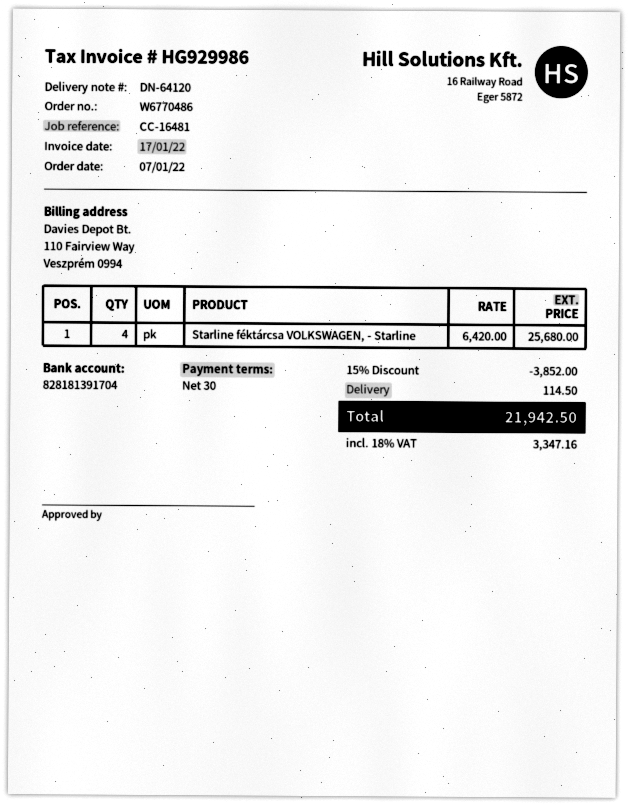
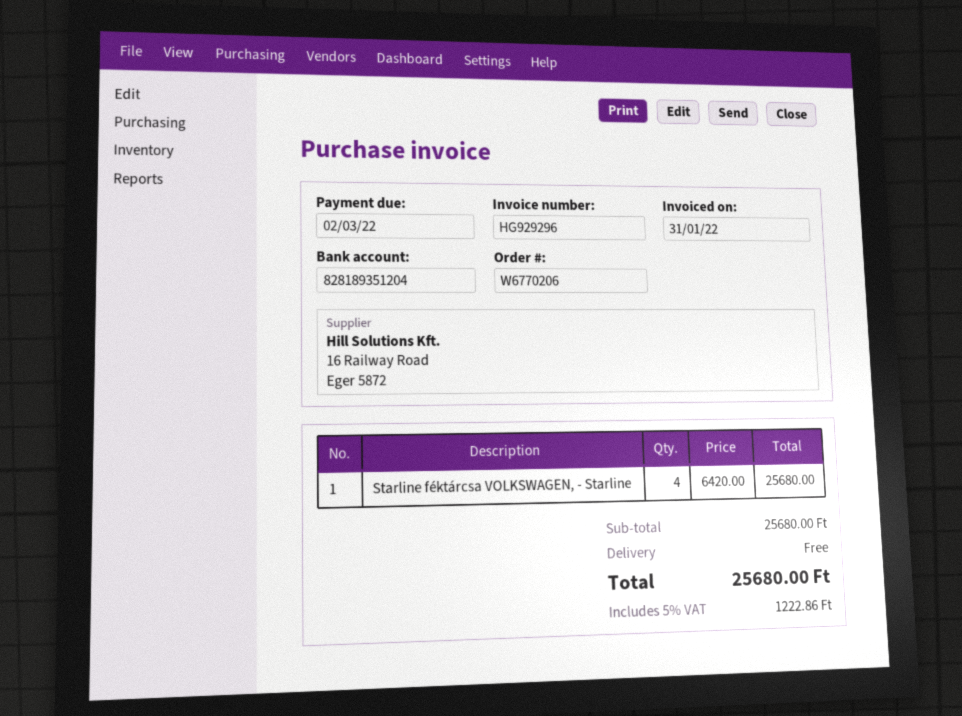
order number: W6770486 -> W6770206
invoice number: HG929986 -> HG929296
invoice date: 2022-01-17 -> 2022-01-31
bank account: 828181391704 -> 828189351204
discount: 15% = 3852.00 -> none
shipping: 114.50 -> 0.00
tax: 18% = 3347.16 -> 5% = 1222.86
total: 21942.50 -> 25680.00

